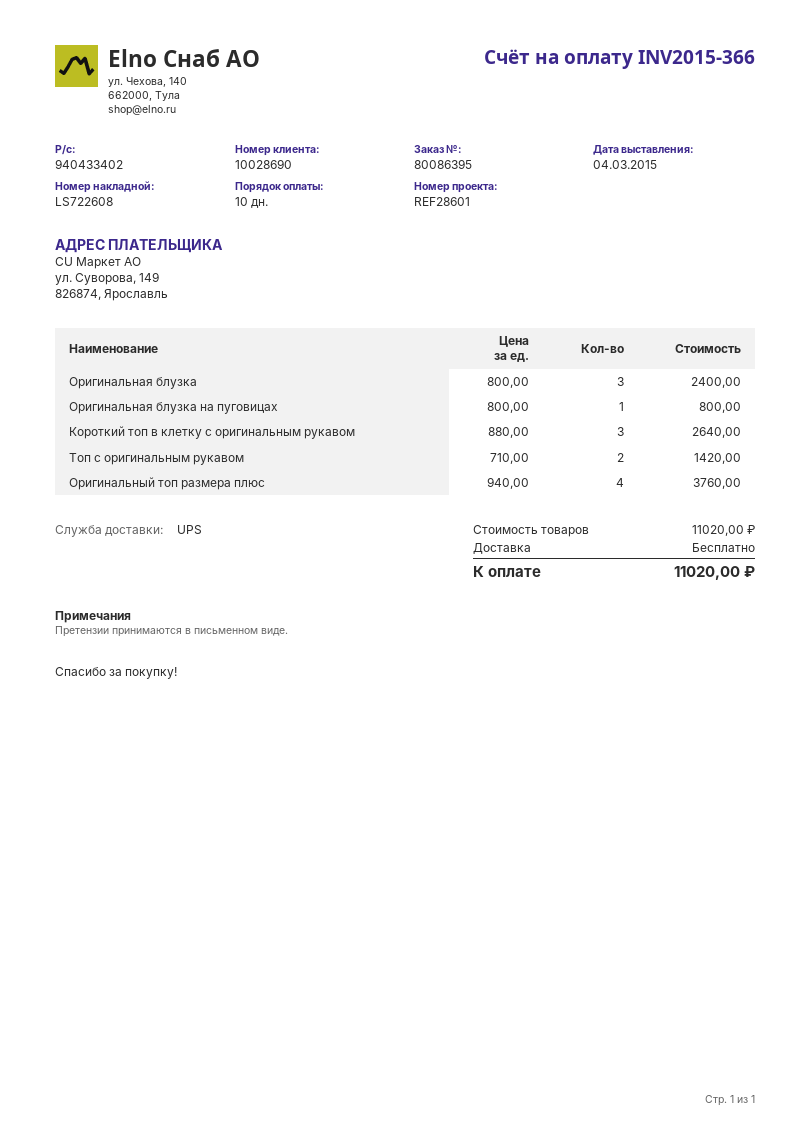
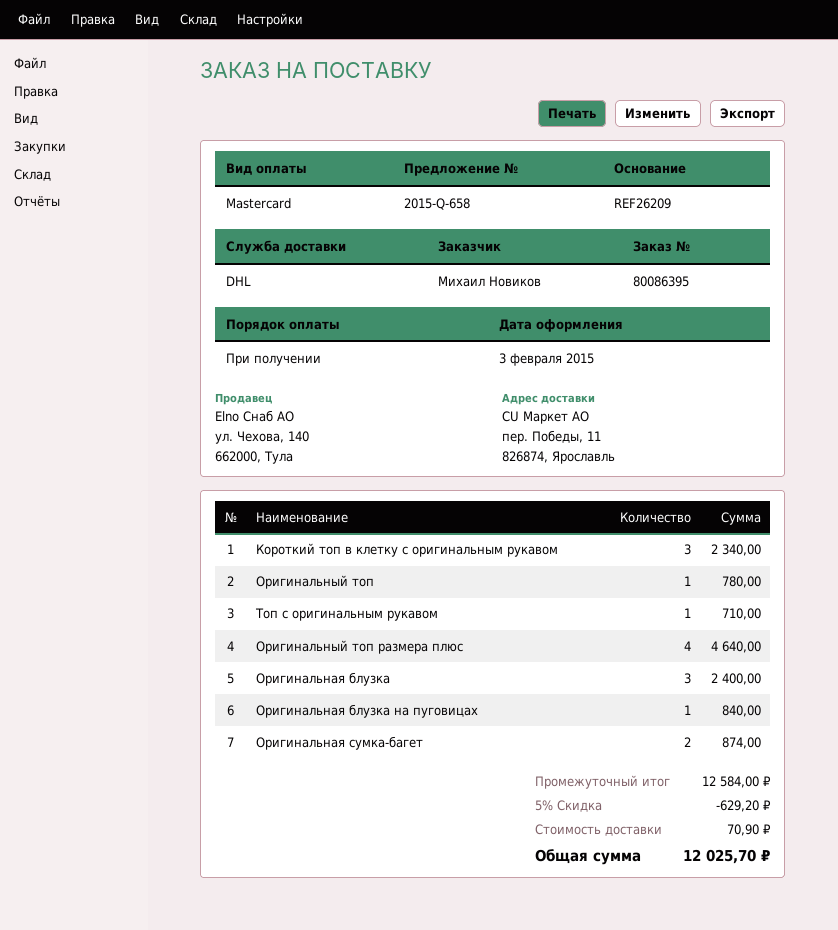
payment terms: 10 days -> on receipt
reference: REF28601 -> REF26209
shipping method: UPS -> DHL
Оригинальная блузка на пуговицах: 1 for 800.00 -> 1 for 840.00
Короткий топ в клетку с оригинальным рукавом: 3 for 2640.00 -> 3 for 2340.00
Топ с оригинальным рукавом: 2 for 1420.00 -> 1 for 710.00
Оригинальный топ размера плюс: 4 for 3760.00 -> 4 for 4640.00
Оригинальный топ: none -> 1 for 780.00
Оригинальная сумка-багет: none -> 2 for 874.00
subtotal: 11020.00 -> 12584.00
discount: none -> 5% = 629.20
shipping: 0.00 -> 70.90
total: 11020.00 -> 12025.70

